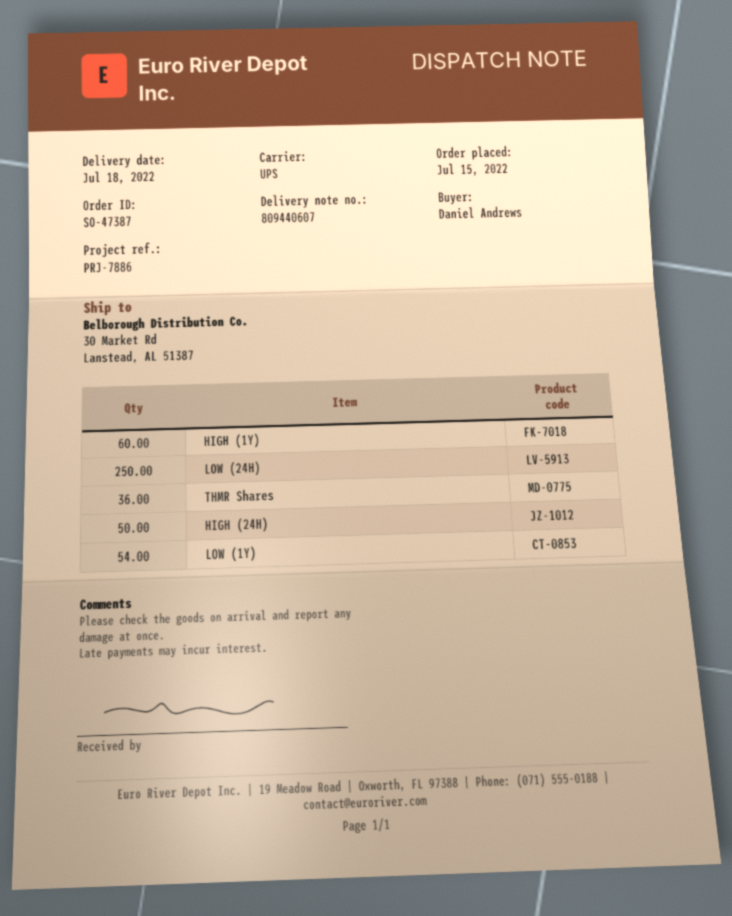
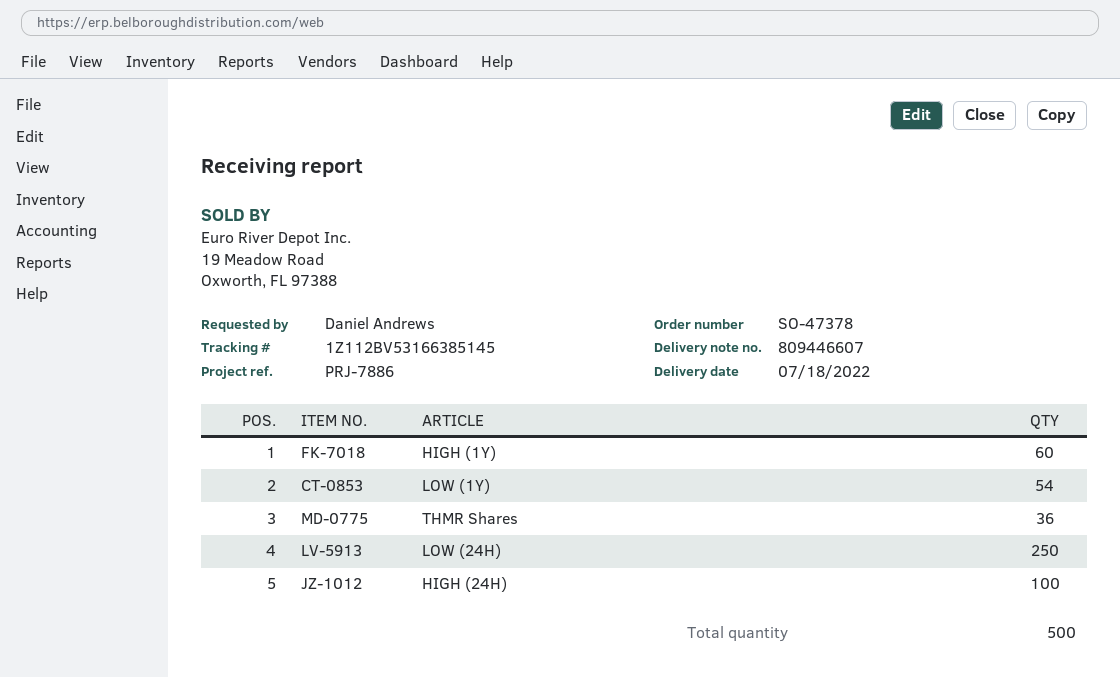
order number: SO-47387 -> SO-47378
delivery note number: 809440607 -> 809446607
HIGH (24H): 50 -> 100

